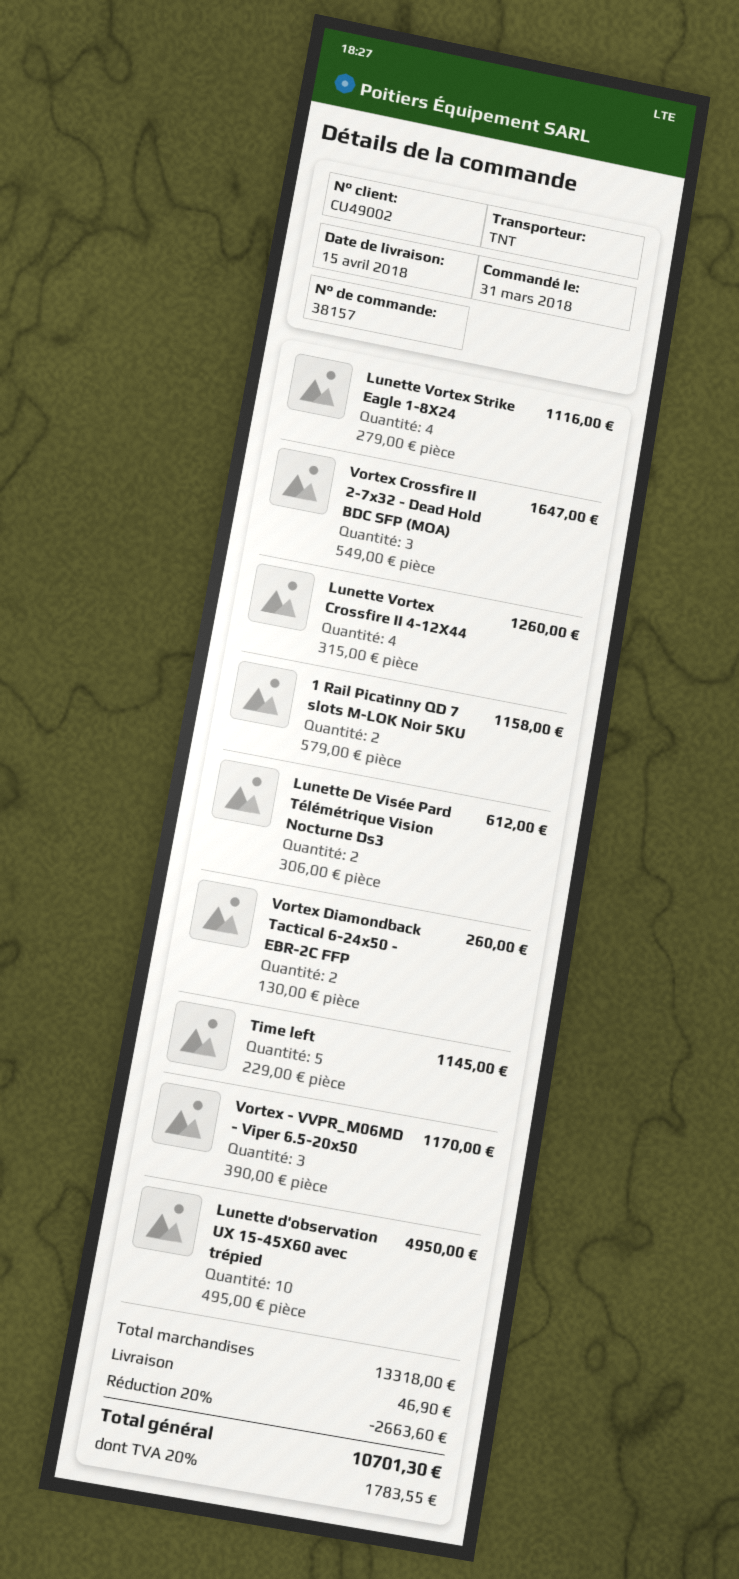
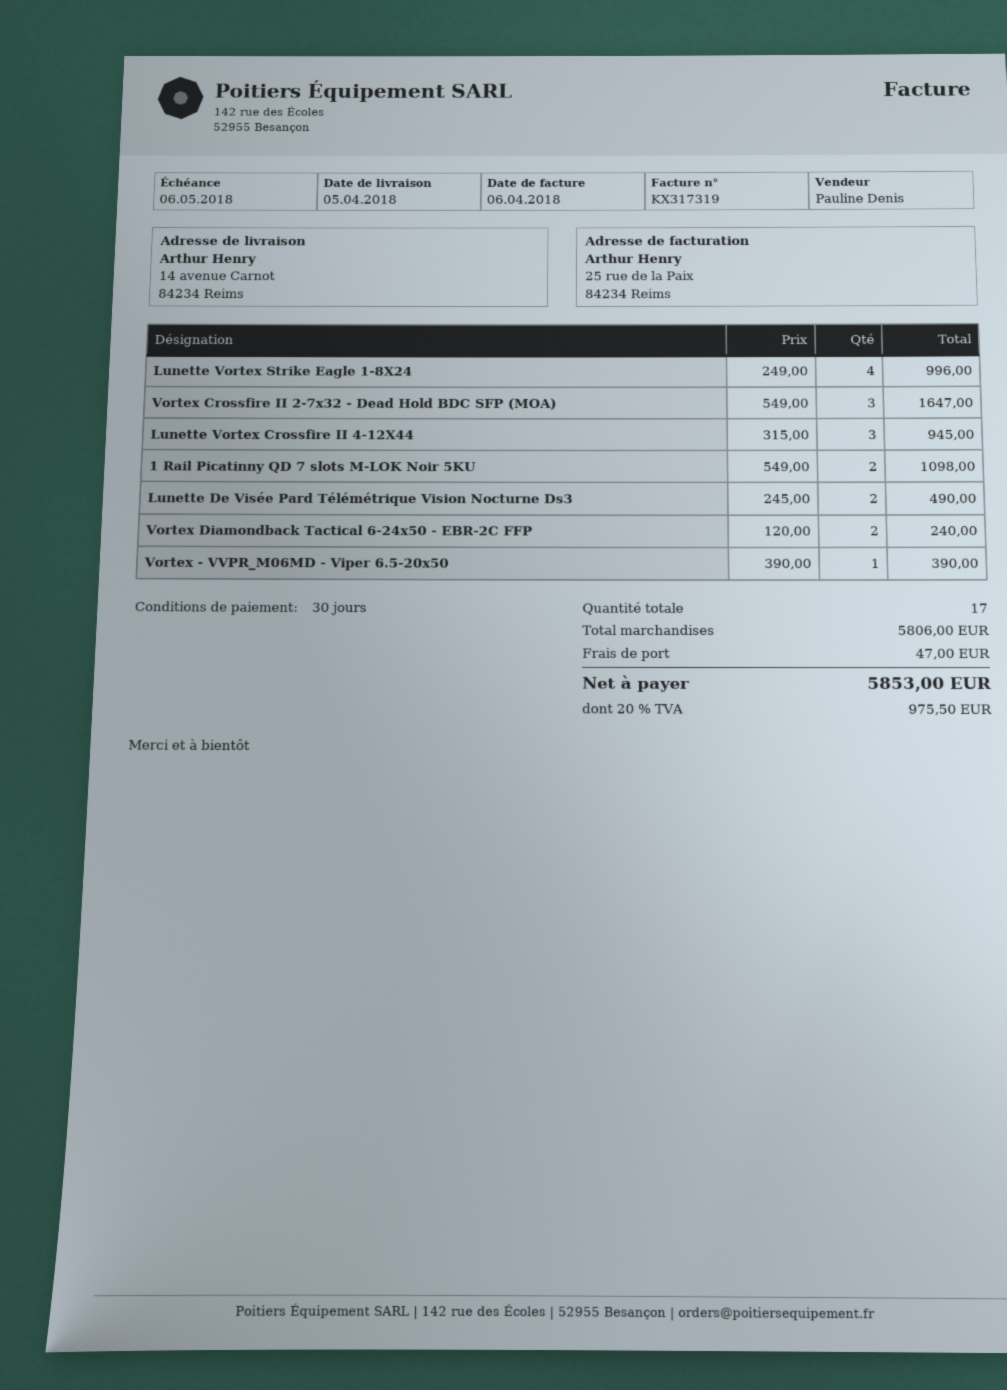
delivery date: 2018-04-15 -> 2018-04-05
Lunette Vortex Strike Eagle 1-8X24: 4 x 279.00 = 1116.00 -> 4 x 249.00 = 996.00
Lunette Vortex Crossfire II 4-12X44: 4 x 315.00 = 1260.00 -> 3 x 315.00 = 945.00
1 Rail Picatinny QD 7 slots M-LOK Noir 5KU: 2 x 579.00 = 1158.00 -> 2 x 549.00 = 1098.00
Lunette De Visée Pard Télémétrique Vision Nocturne Ds3: 2 x 306.00 = 612.00 -> 2 x 245.00 = 490.00
Vortex Diamondback Tactical 6-24x50 - EBR-2C FFP: 2 x 130.00 = 260.00 -> 2 x 120.00 = 240.00
Time left: 5 x 229.00 = 1145.00 -> none
Vortex - VVPR_M06MD - Viper 6.5-20x50: 3 x 390.00 = 1170.00 -> 1 x 390.00 = 390.00
Lunette d'observation UX 15-45X60 avec trépied: 10 x 495.00 = 4950.00 -> none
subtotal: 13318.00 -> 5806.00
discount: 20% = 2663.60 -> none
shipping: 46.90 -> 47.00
tax: 20% = 1783.55 -> 20% = 975.50
total: 10701.30 -> 5853.00

